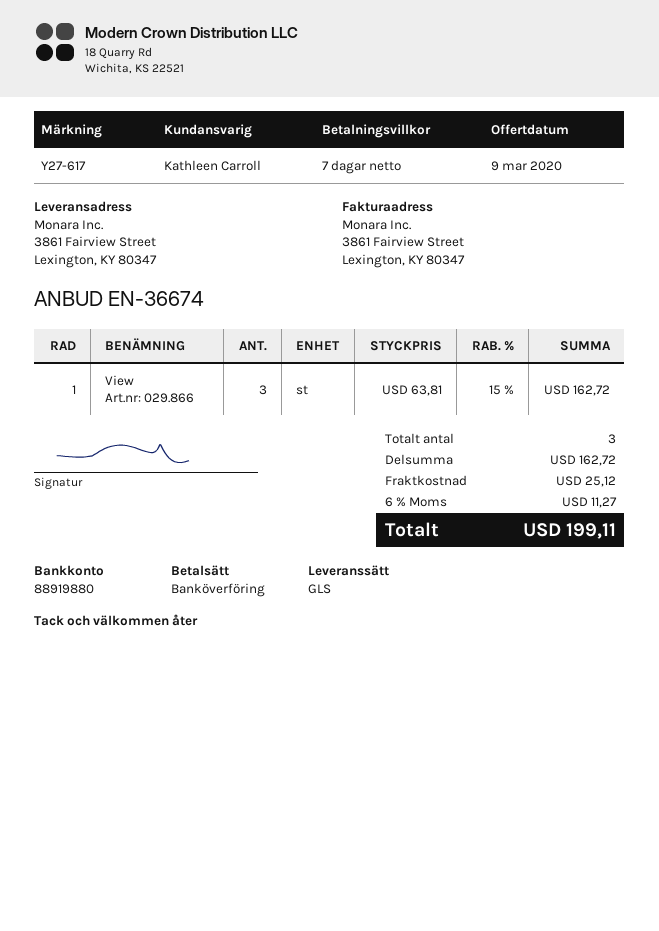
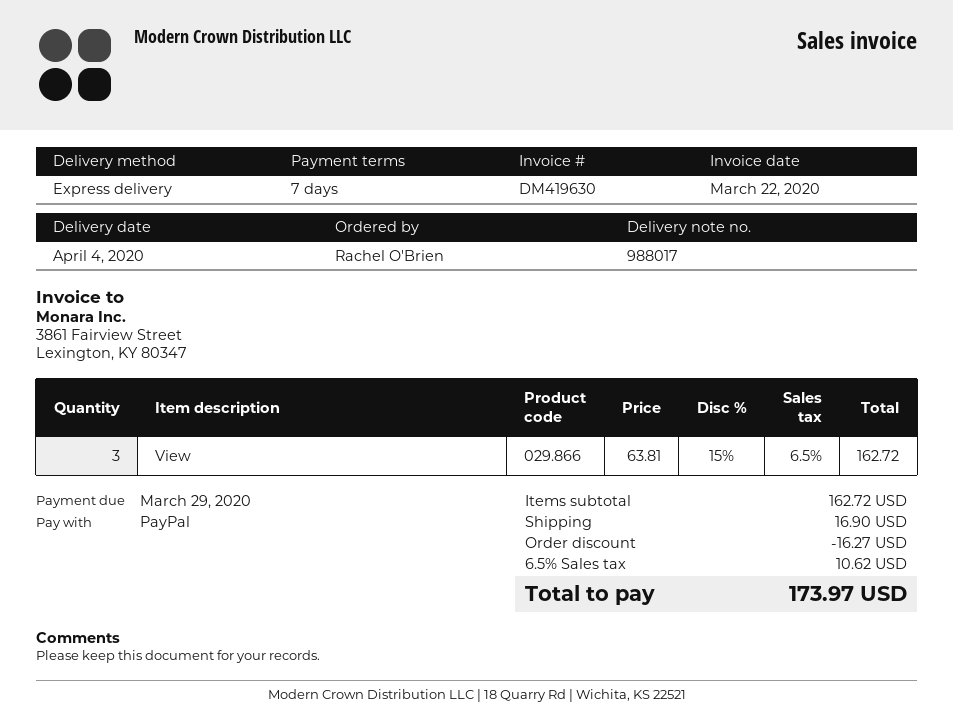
payment method: bank transfer -> PayPal
shipping method: GLS -> express
discount: none -> 16.27
shipping: 25.12 -> 16.90
tax: 6% = 11.27 -> 6.5% = 10.62
total: 199.11 -> 173.97

